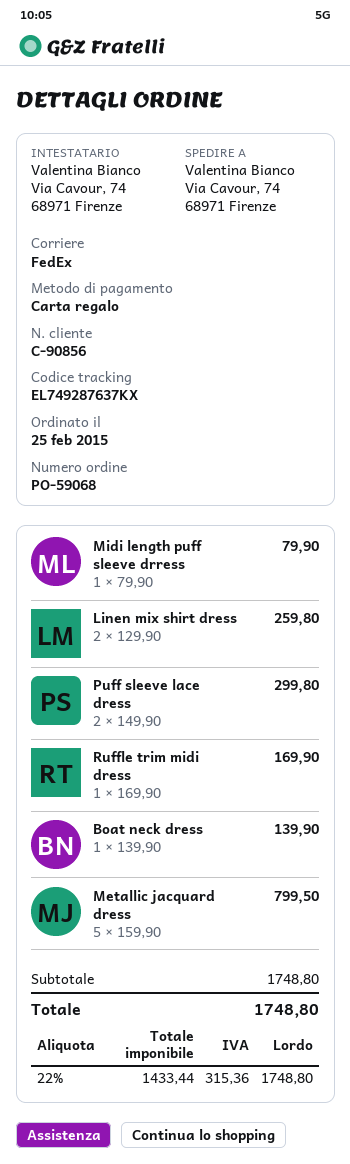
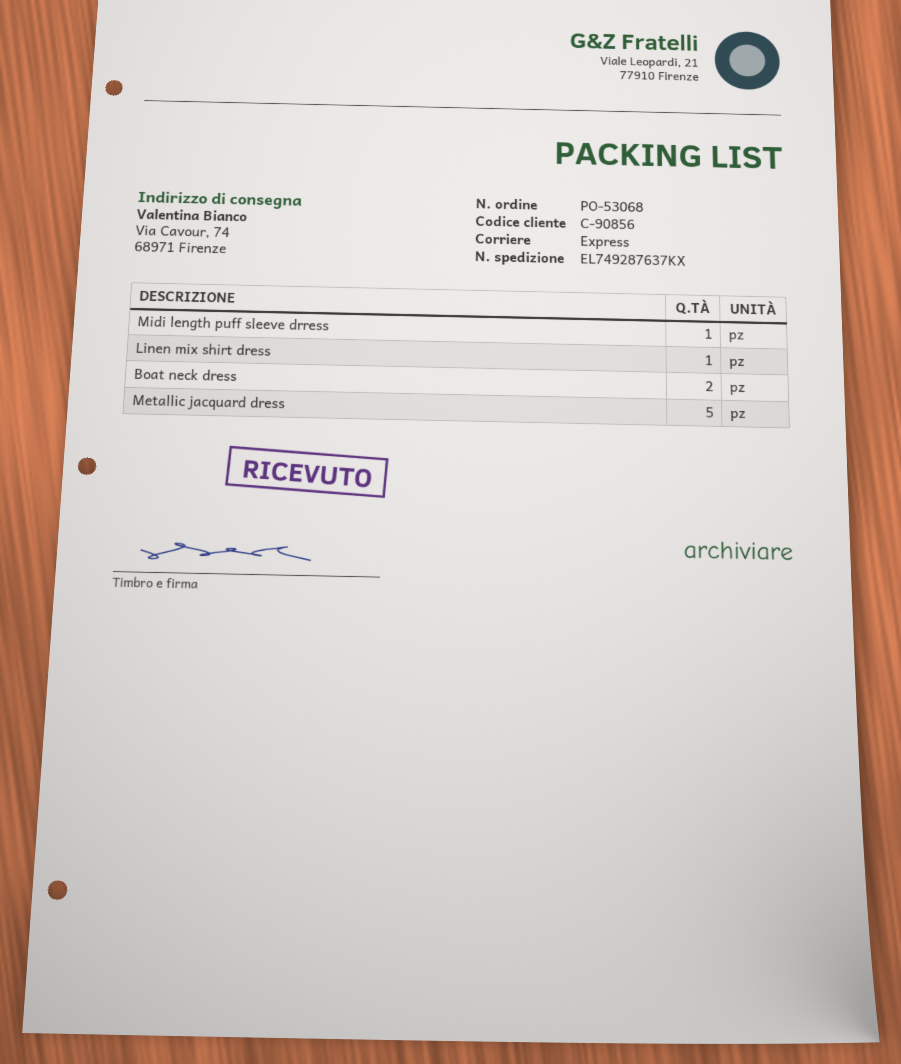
order number: PO-59068 -> PO-53068
shipping method: FedEx -> express
Linen mix shirt dress: 2 -> 1
Puff sleeve lace dress: 2 -> none
Ruffle trim midi dress: 1 -> none
Boat neck dress: 1 -> 2

